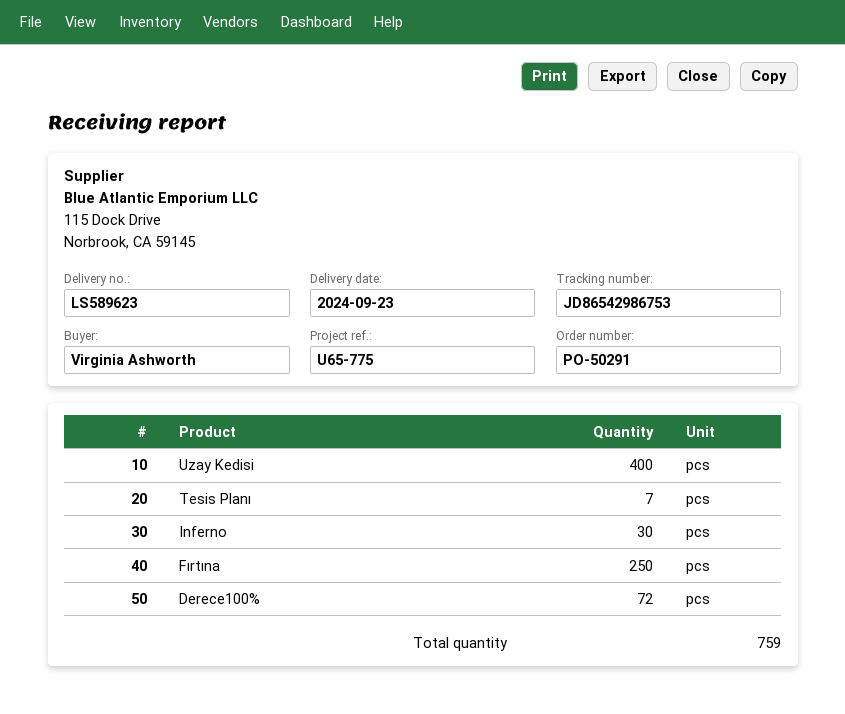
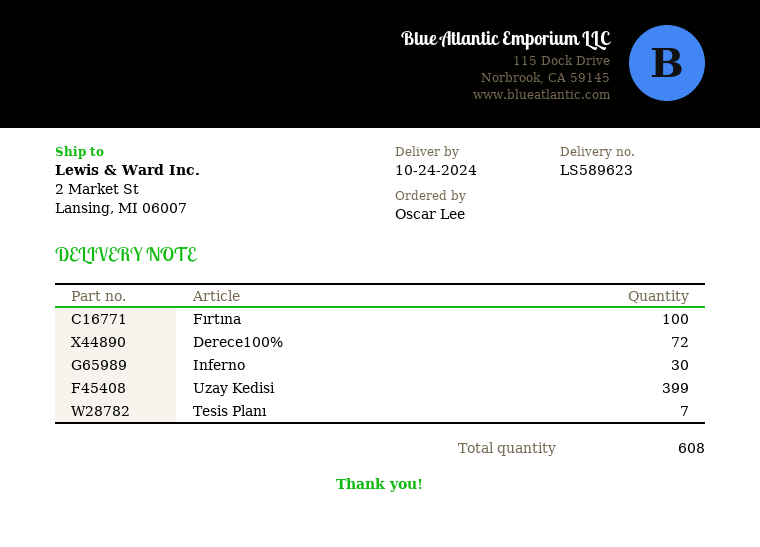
delivery date: 2024-09-23 -> 2024-10-24
ordered by: Virginia Ashworth -> Oscar Lee
Uzay Kedisi: 400 -> 399
Fırtına: 250 -> 100
total quantity: 759 -> 608

